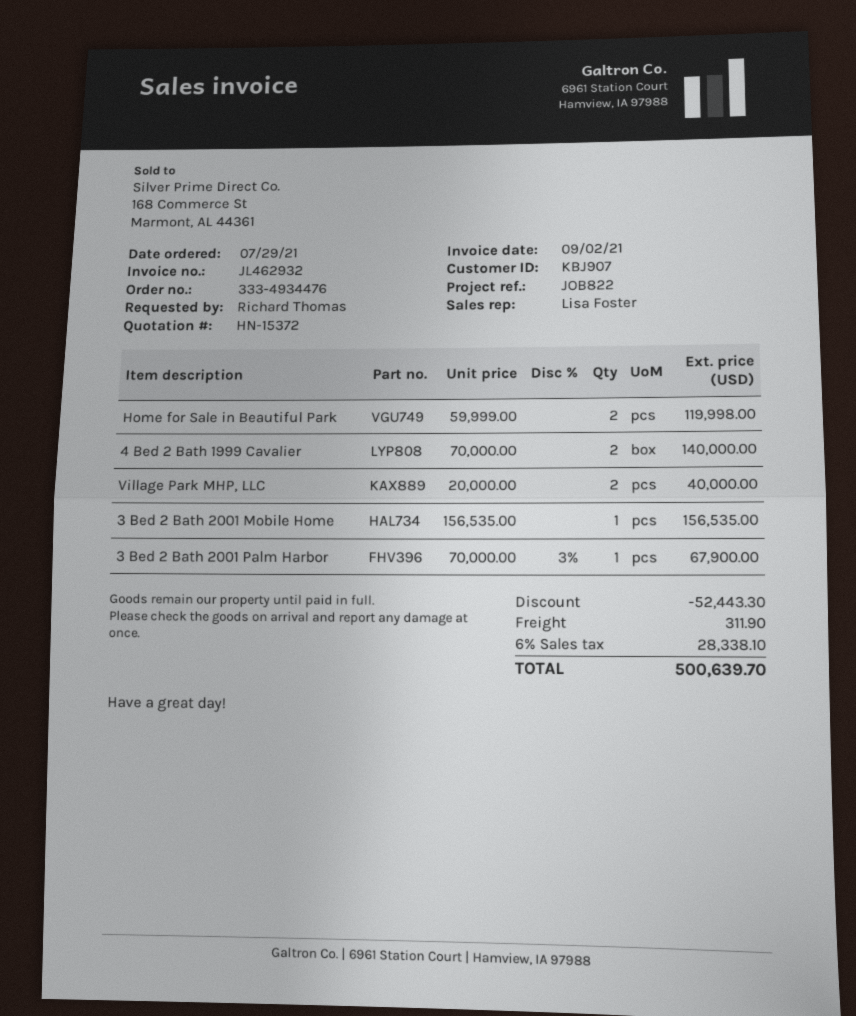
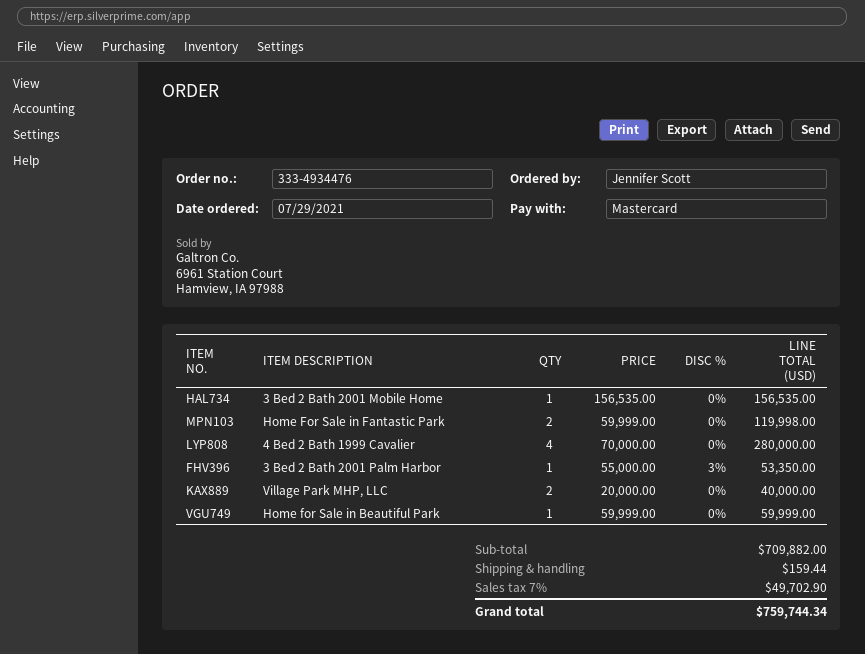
ordered by: Richard Thomas -> Jennifer Scott
Home for Sale in Beautiful Park: 2 x 59999.00 = 119998.00 -> 1 x 59999.00 = 59999.00
4 Bed 2 Bath 1999 Cavalier: 2 x 70000.00 = 140000.00 -> 4 x 70000.00 = 280000.00
3 Bed 2 Bath 2001 Palm Harbor: 1 x 70000.00 - 3% = 67900.00 -> 1 x 55000.00 - 3% = 53350.00
Home For Sale in Fantastic Park: none -> 2 x 59999.00 = 119998.00
discount: 52443.30 -> none
shipping: 311.90 -> 159.44
tax: 6% = 28338.10 -> 7% = 49702.90
total: 500639.70 -> 759744.34

